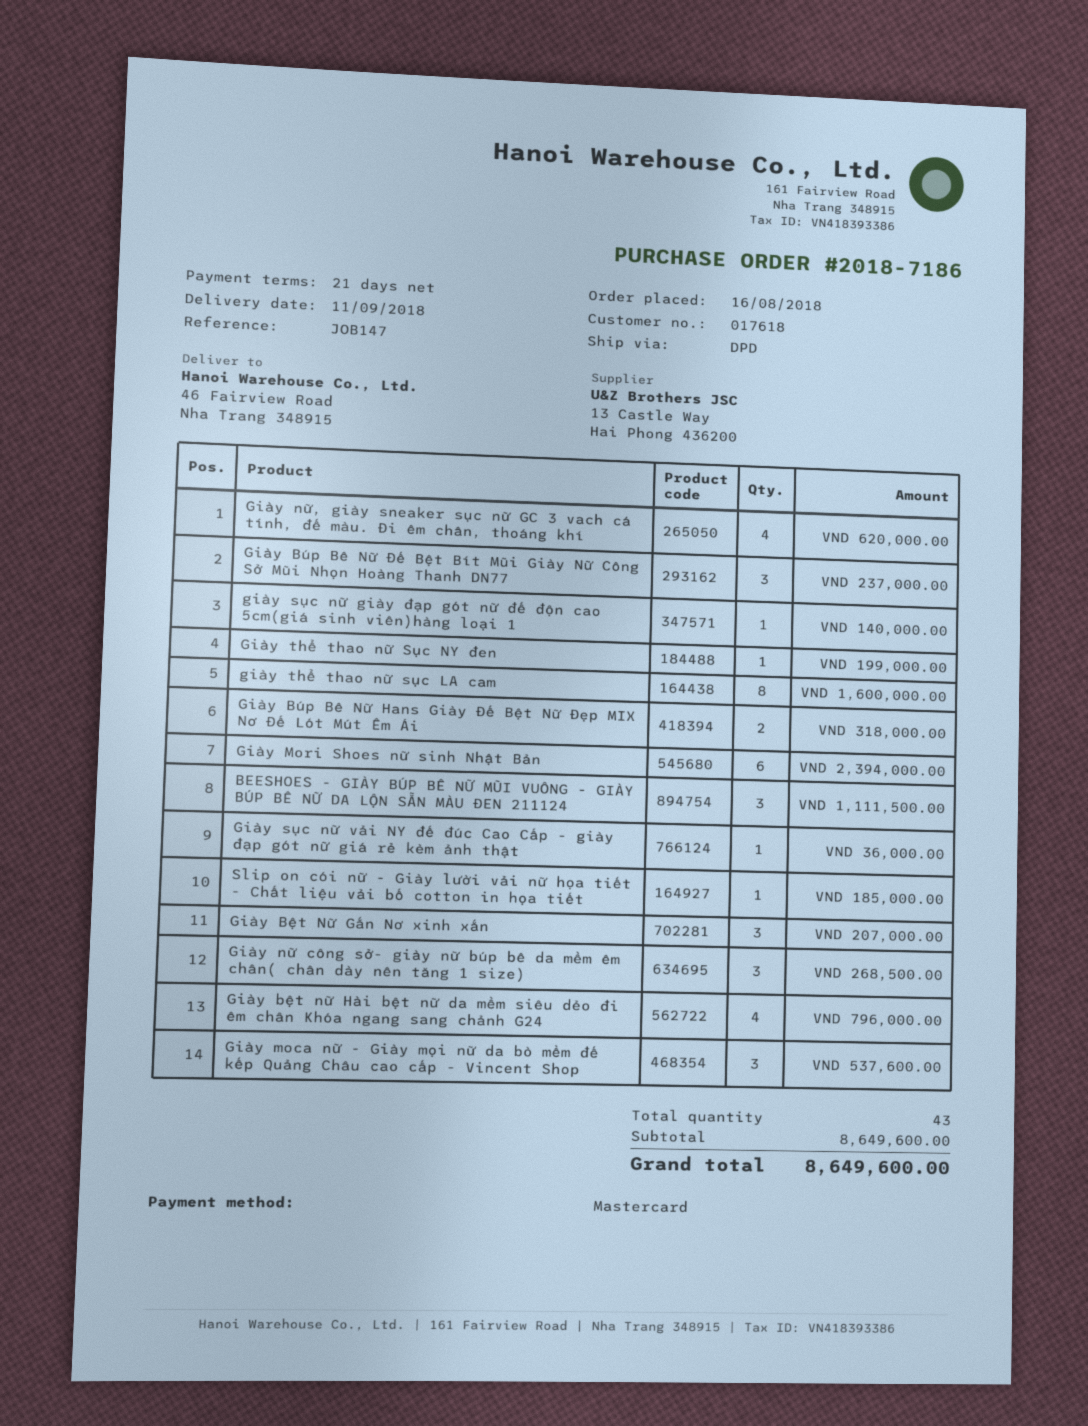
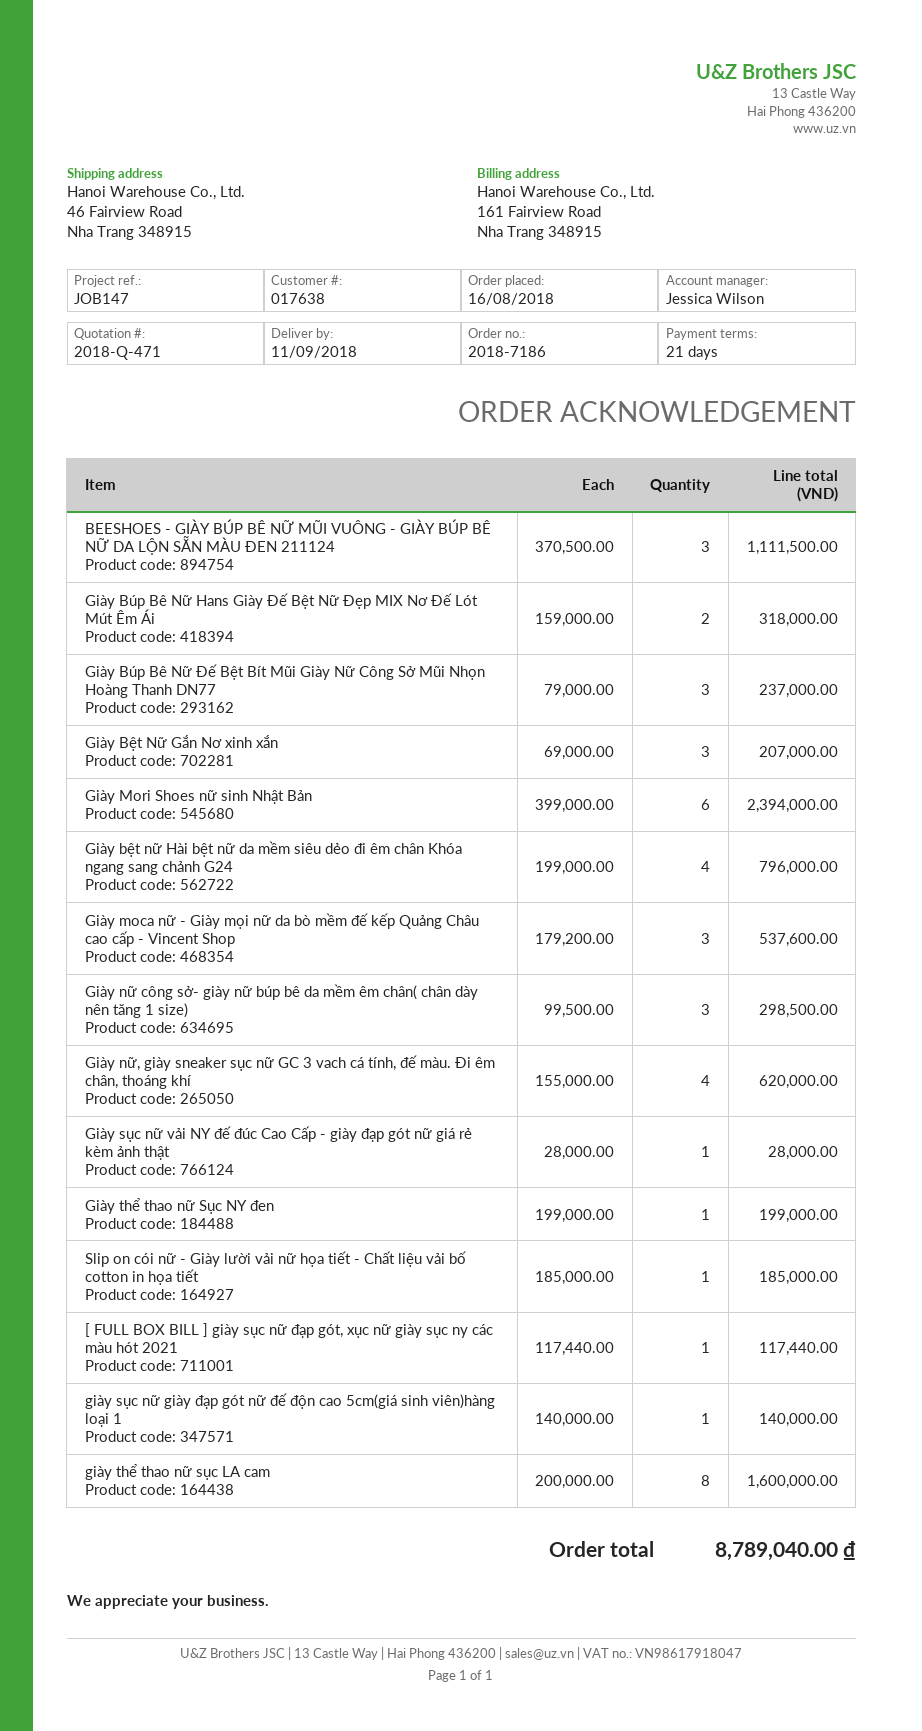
customer number: 017618 -> 017638
Giày sục nữ vải NY đế đúc Cao Cấp - giày đạp gót nữ giá rẻ kèm ảnh thật: 1 for 36000.00 -> 1 for 28000.00
Giày nữ công sở- giày nữ búp bê da mềm êm chân( chân dày nên tăng 1 size): 3 for 268500.00 -> 3 for 298500.00
[ FULL BOX BILL ] giày sục nữ đạp gót, xục nữ giày sục ny các màu hót 2021: none -> 1 for 117440.00
total: 8649600.00 -> 8789040.00

